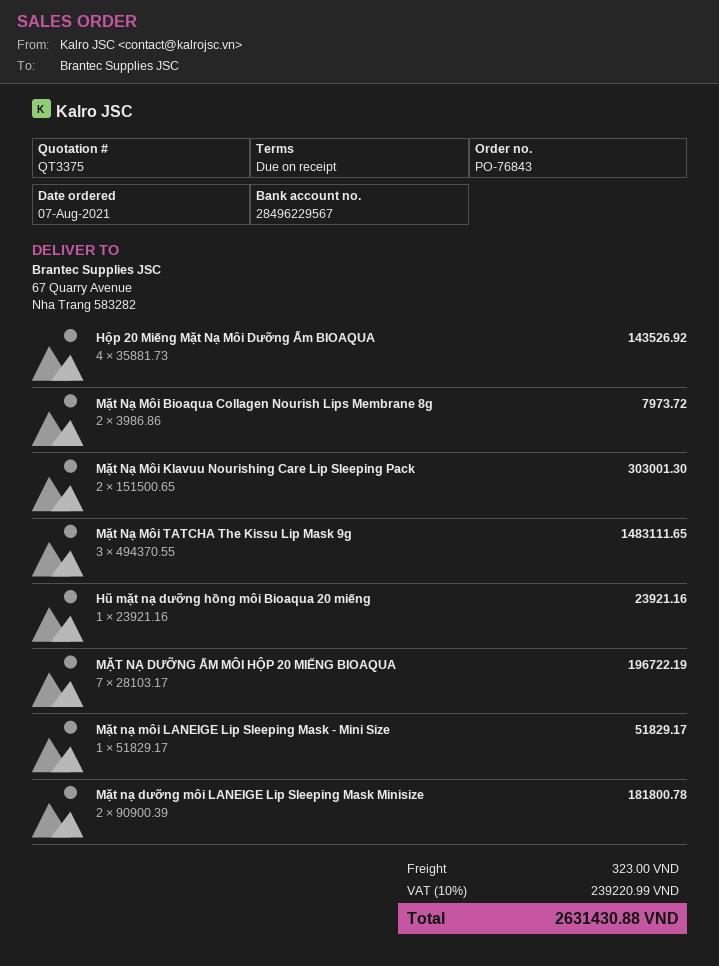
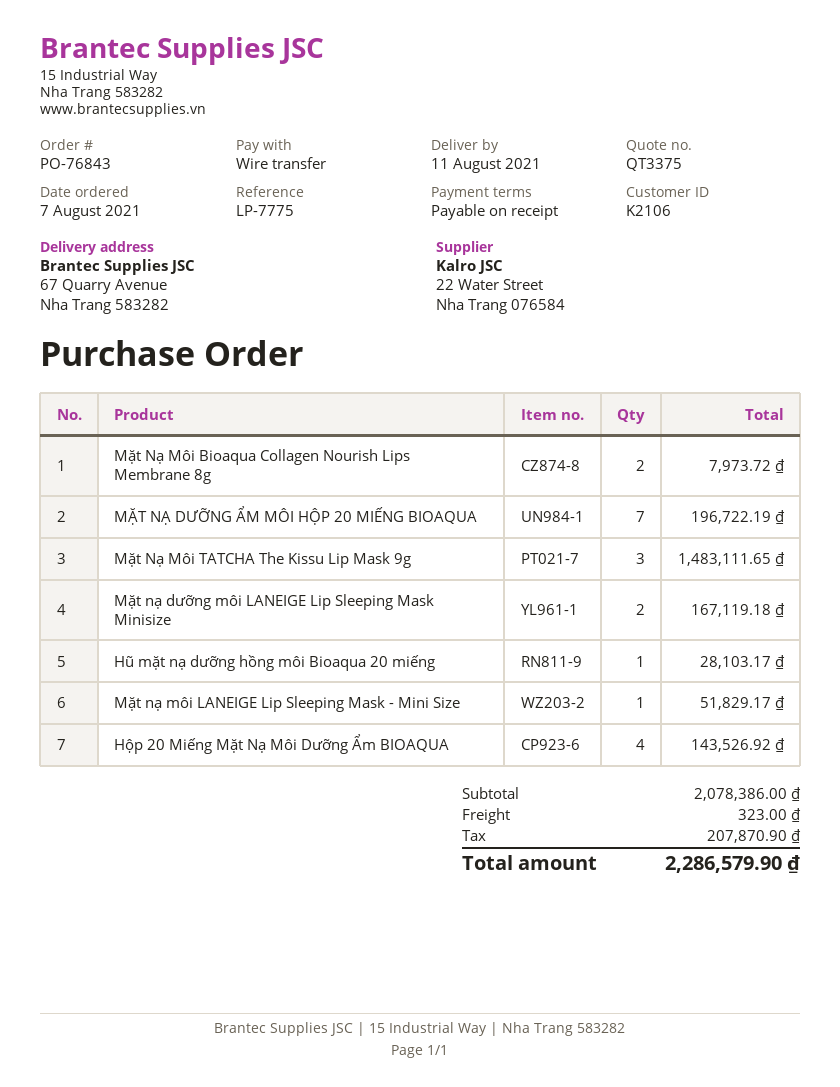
Mặt Nạ Môi Klavuu Nourishing Care Lip Sleeping Pack: 2 for 303001.30 -> none
Hũ mặt nạ dưỡng hồng môi Bioaqua 20 miếng: 1 for 23921.16 -> 1 for 28103.17
Mặt nạ dưỡng môi LANEIGE Lip Sleeping Mask Minisize: 2 for 181800.78 -> 2 for 167119.18
tax: 239220.99 -> 207870.90
total: 2631430.88 -> 2286579.90

